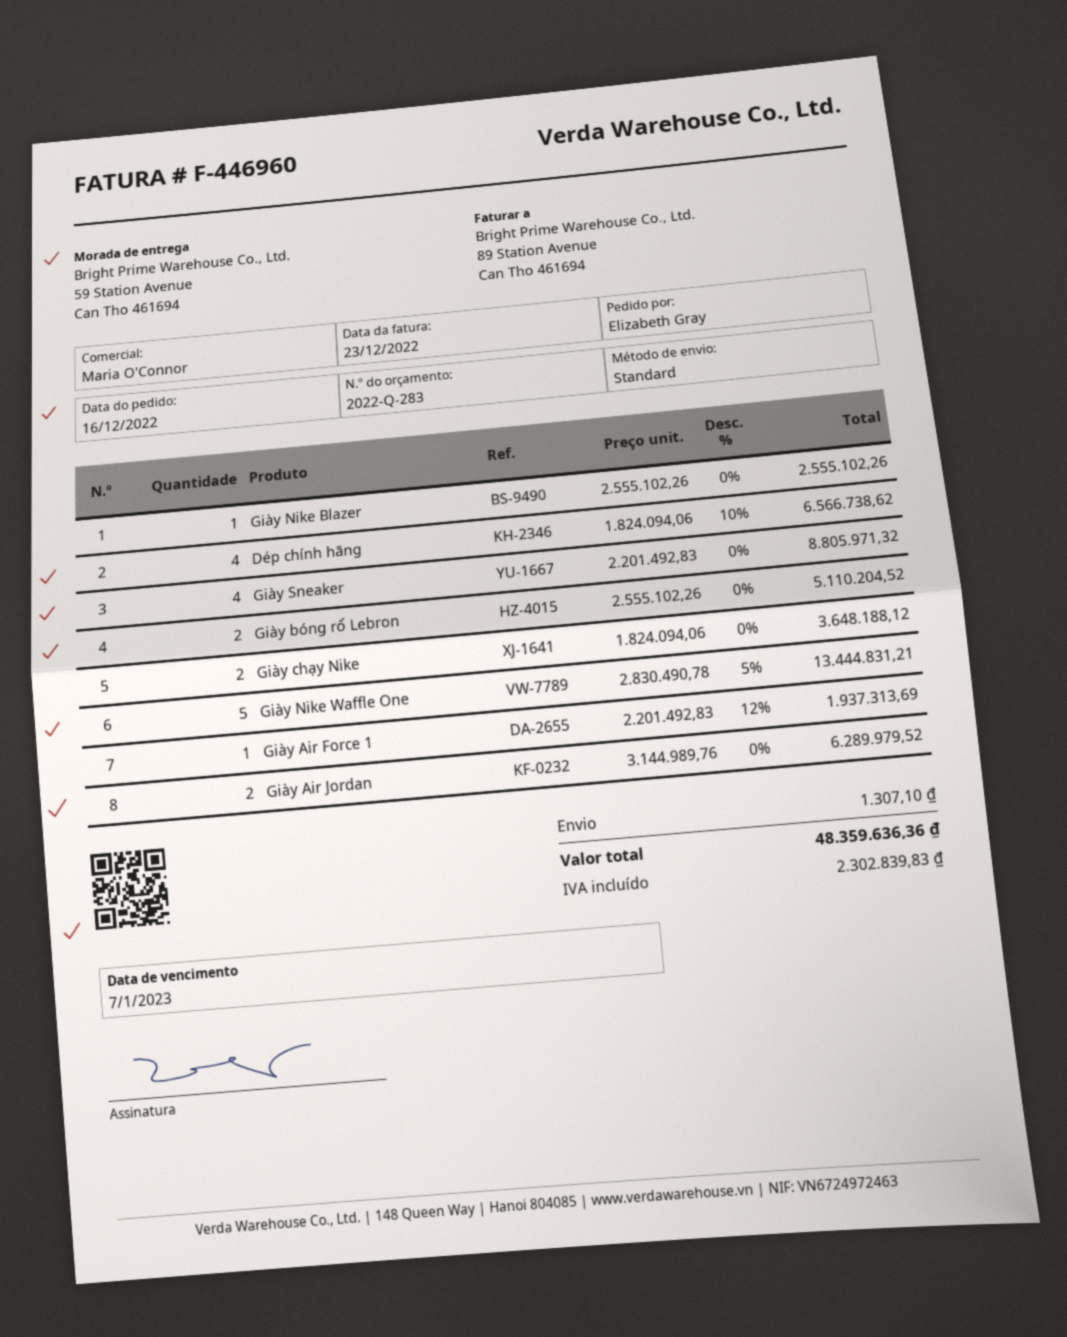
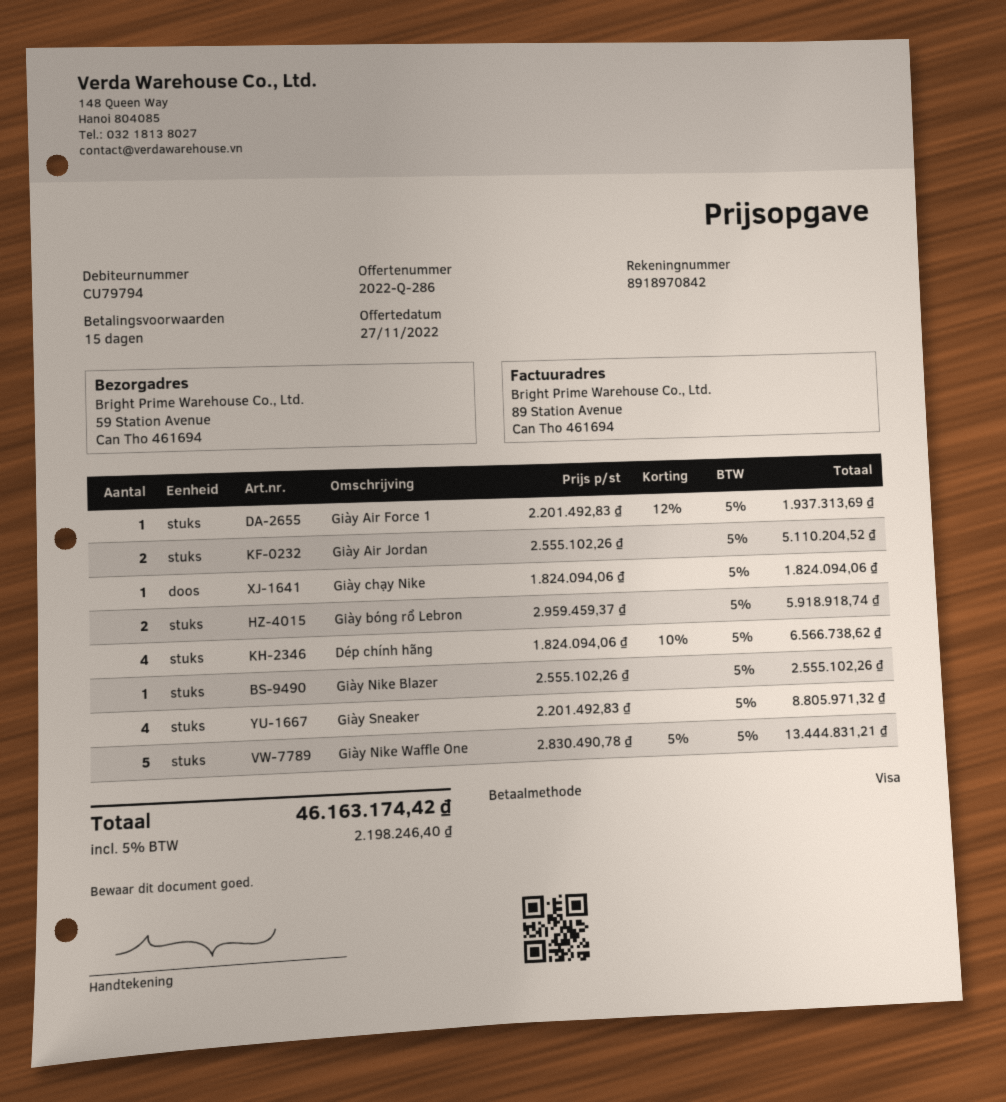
quote number: 2022-Q-283 -> 2022-Q-286
Giày bóng rổ Lebron: 2 x 2555102.26 = 5110204.52 -> 2 x 2959459.37 = 5918918.74
Giày chạy Nike: 2 x 1824094.06 = 3648188.12 -> 1 x 1824094.06 = 1824094.06
Giày Air Jordan: 2 x 3144989.76 = 6289979.52 -> 2 x 2555102.26 = 5110204.52
shipping: 1307.10 -> none
tax: 2302839.83 -> 2198246.40
total: 48359636.36 -> 46163174.42

